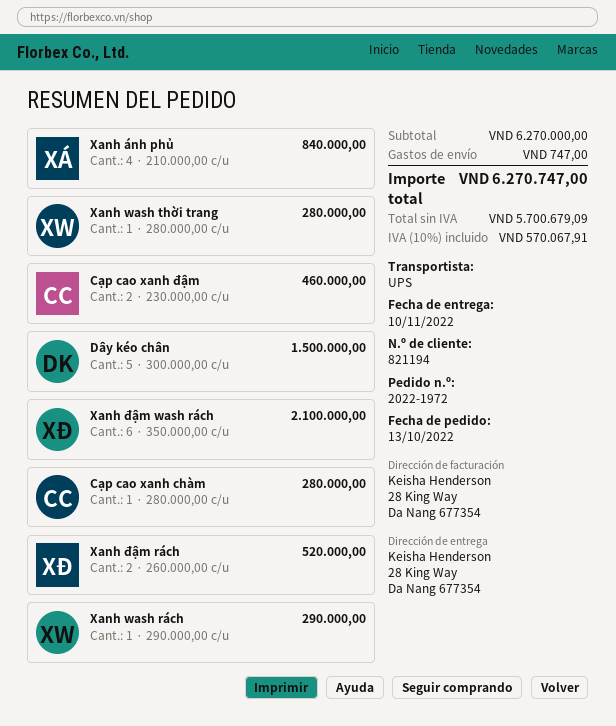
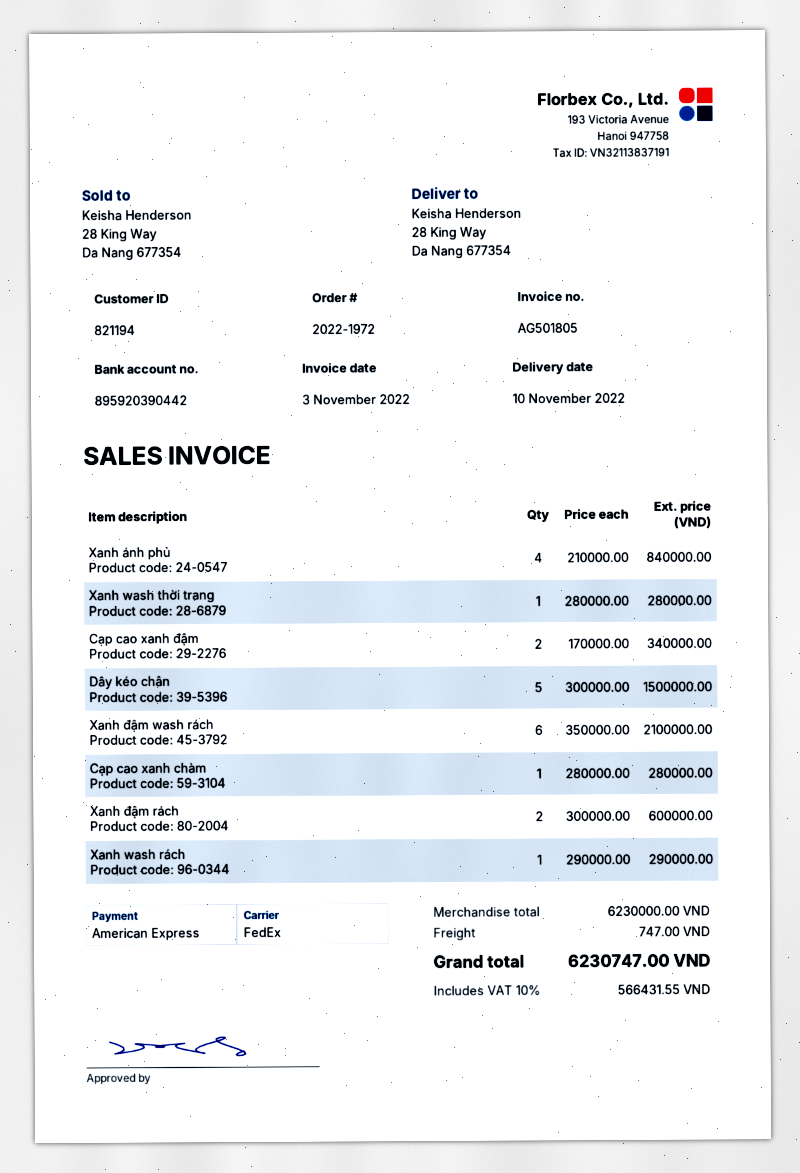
shipping method: UPS -> FedEx
Cạp cao xanh đậm: 2 x 230000.00 = 460000.00 -> 2 x 170000.00 = 340000.00
Xanh đậm rách: 2 x 260000.00 = 520000.00 -> 2 x 300000.00 = 600000.00
subtotal: 6270000.00 -> 6230000.00
tax: 10% = 570067.91 -> 10% = 566431.55
total: 6270747.00 -> 6230747.00

